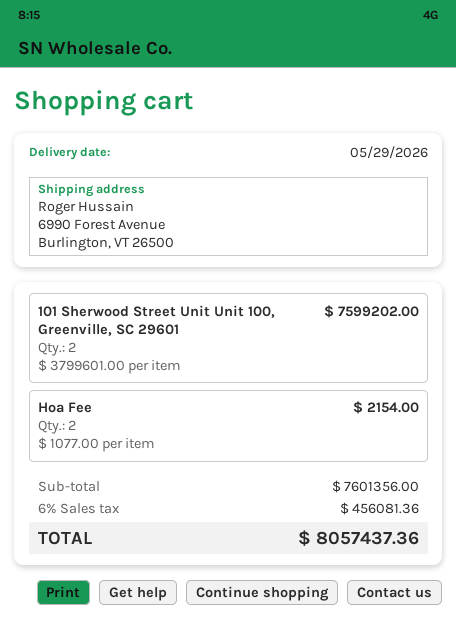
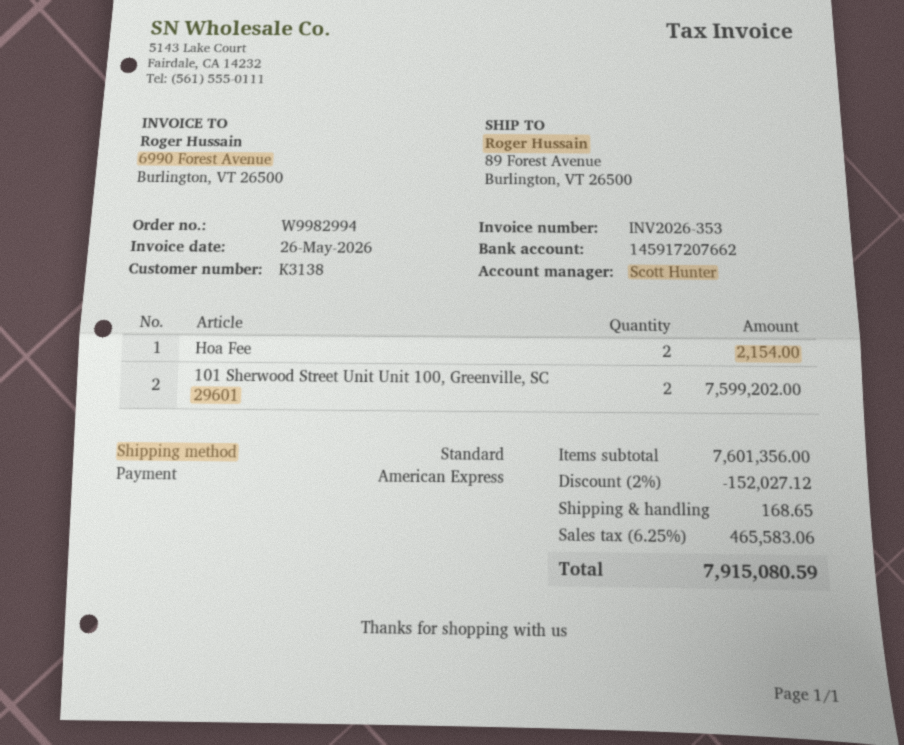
ship to: 6990 Forest Avenue, Burlington, VT 26500 -> 89 Forest Avenue, Burlington, VT 26500
discount: none -> 2% = 152027.12
shipping: none -> 168.65
tax: 6% = 456081.36 -> 6.25% = 465583.06
total: 8057437.36 -> 7915080.59

